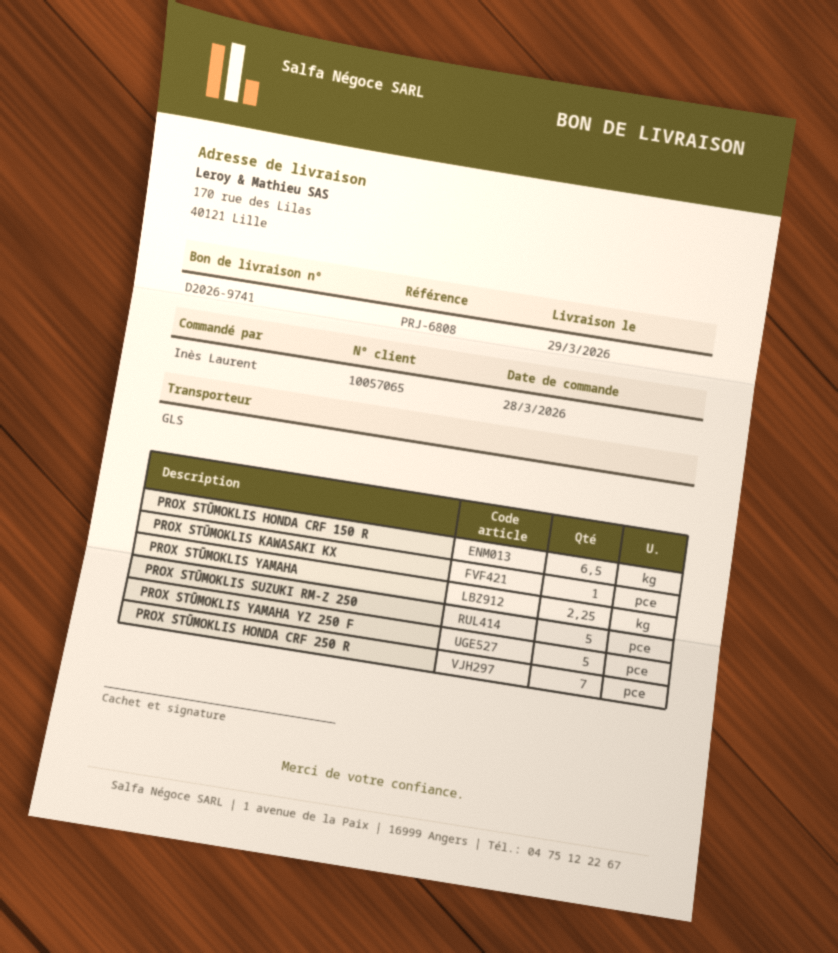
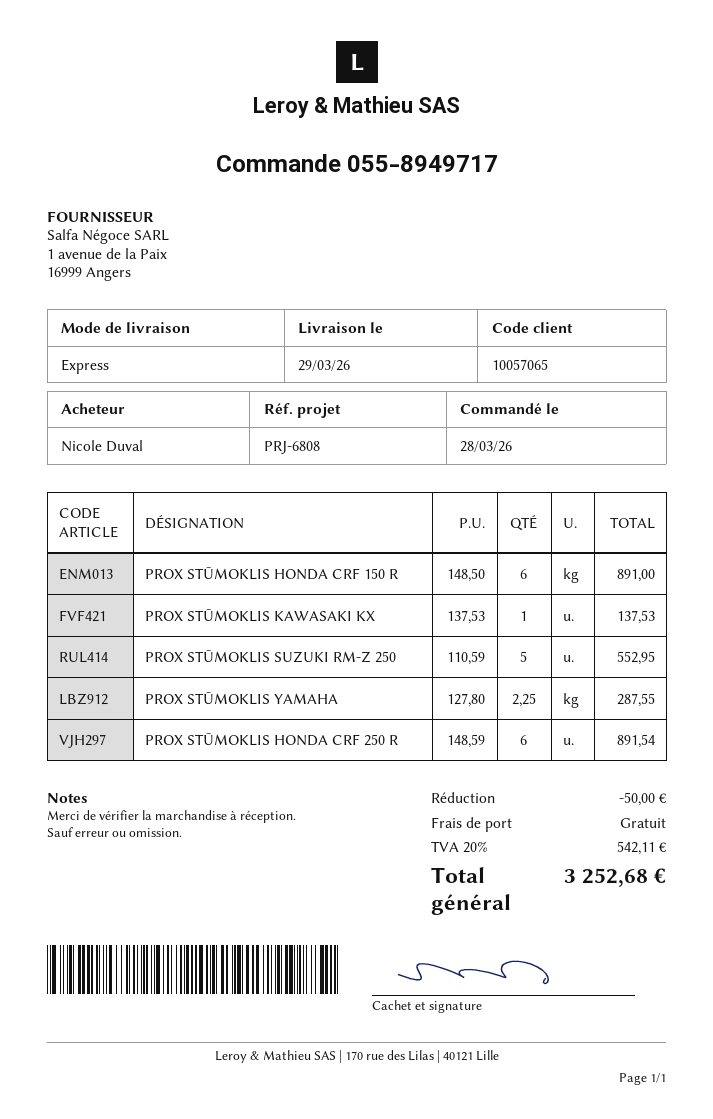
ordered by: Inès Laurent -> Nicole Duval
shipping method: GLS -> express
PROX STŪMOKLIS HONDA CRF 150 R: 6.5 -> 6
PROX STŪMOKLIS YAMAHA YZ 250 F: 5 -> none
PROX STŪMOKLIS HONDA CRF 250 R: 7 -> 6

